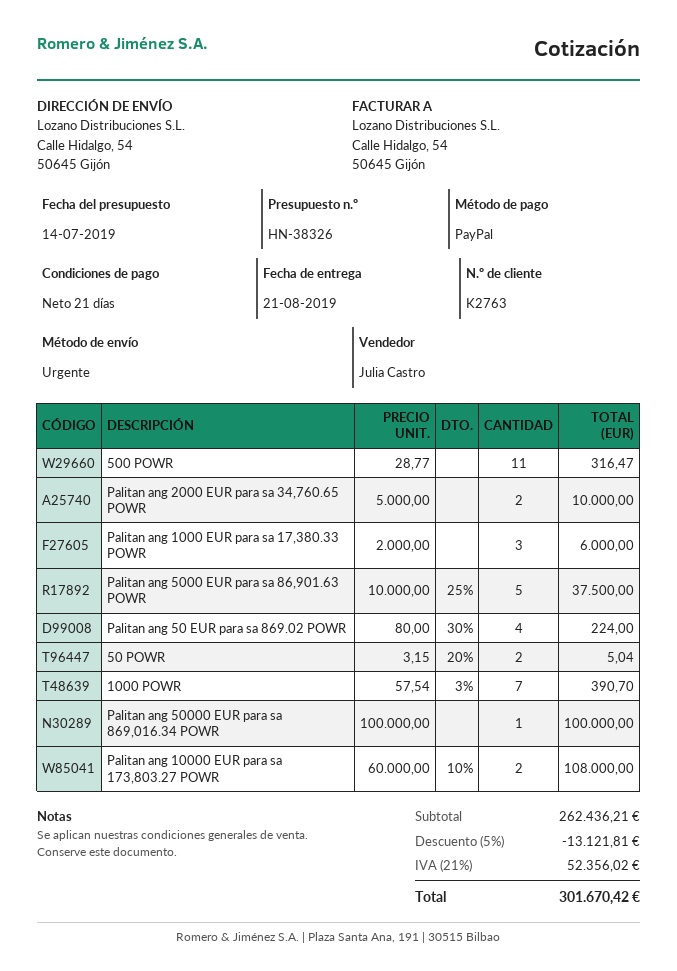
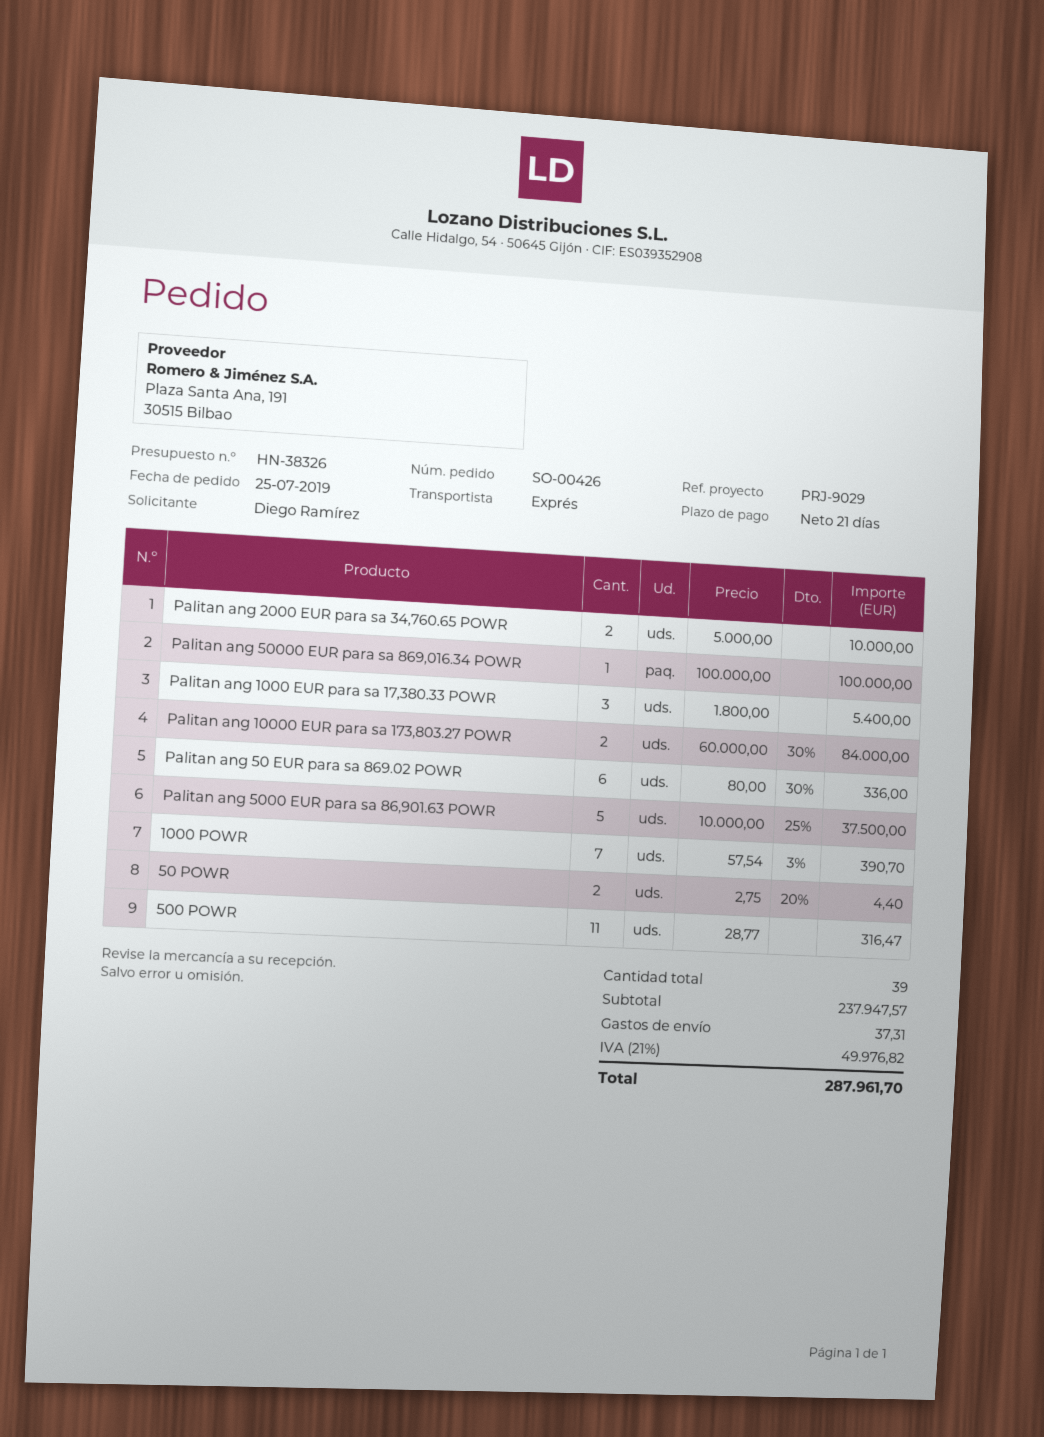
Palitan ang 1000 EUR para sa 17,380.33 POWR: 3 x 2000.00 = 6000.00 -> 3 x 1800.00 = 5400.00
Palitan ang 50 EUR para sa 869.02 POWR: 4 x 80.00 - 30% = 224.00 -> 6 x 80.00 - 30% = 336.00
50 POWR: 2 x 3.15 - 20% = 5.04 -> 2 x 2.75 - 20% = 4.40
Palitan ang 10000 EUR para sa 173,803.27 POWR: 2 x 60000.00 - 10% = 108000.00 -> 2 x 60000.00 - 30% = 84000.00
subtotal: 262436.21 -> 237947.57
discount: 5% = 13121.81 -> none
shipping: none -> 37.31
tax: 21% = 52356.02 -> 21% = 49976.82
total: 301670.42 -> 287961.70

